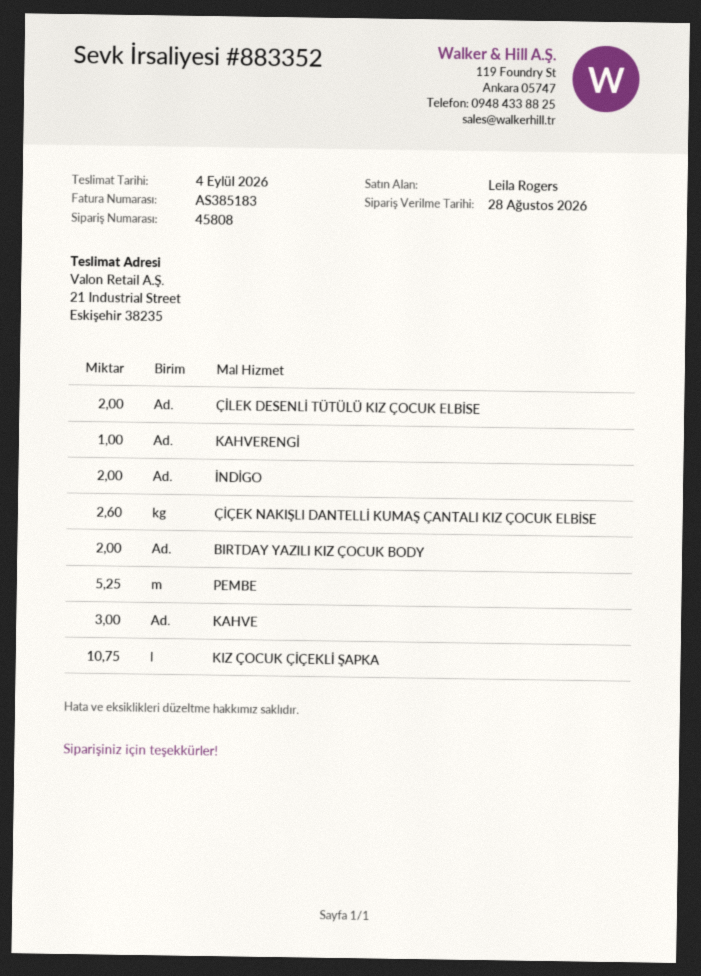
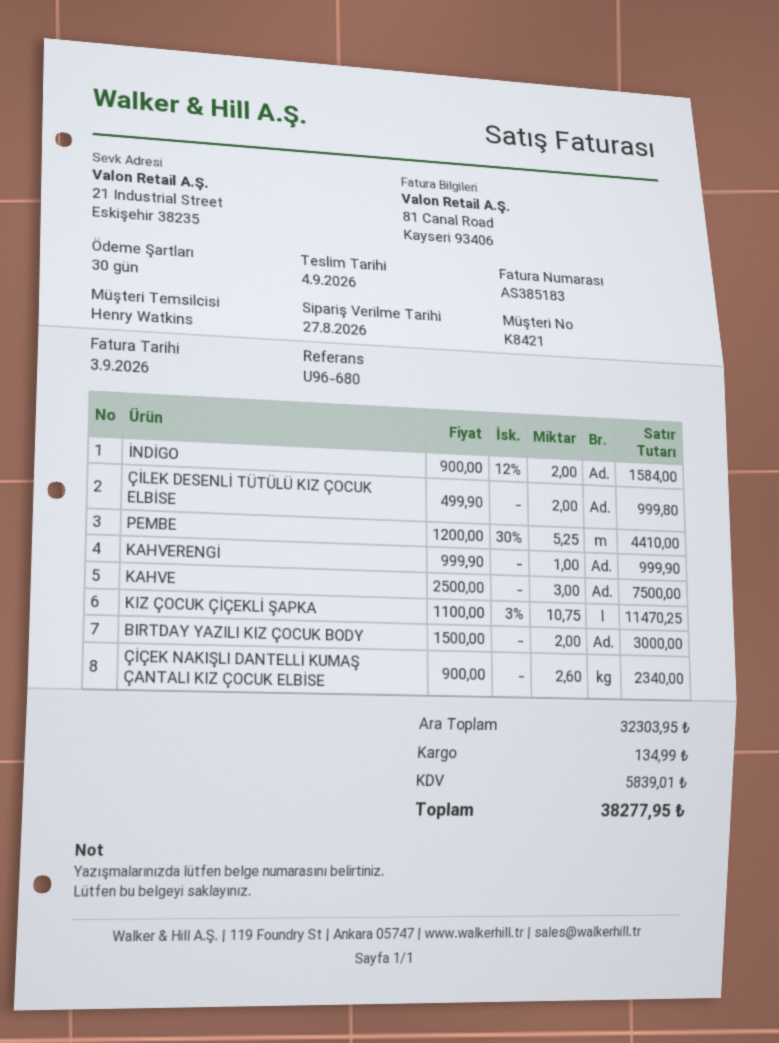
order date: 2026-08-28 -> 2026-08-27

